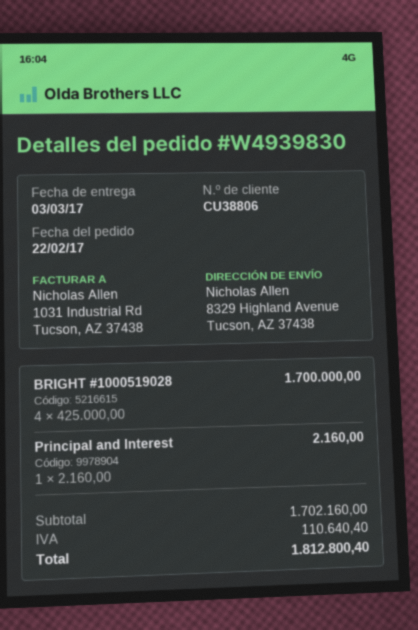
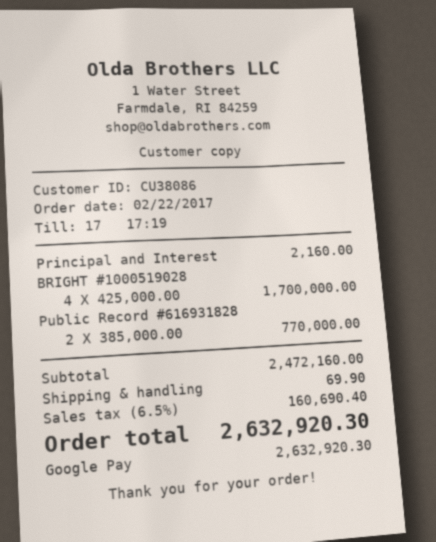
customer number: CU38806 -> CU38086
Public Record #616931828: none -> 2 x 385000.00 = 770000.00
subtotal: 1702160.00 -> 2472160.00
shipping: none -> 69.90
tax: 110640.40 -> 160690.40
total: 1812800.40 -> 2632920.30

